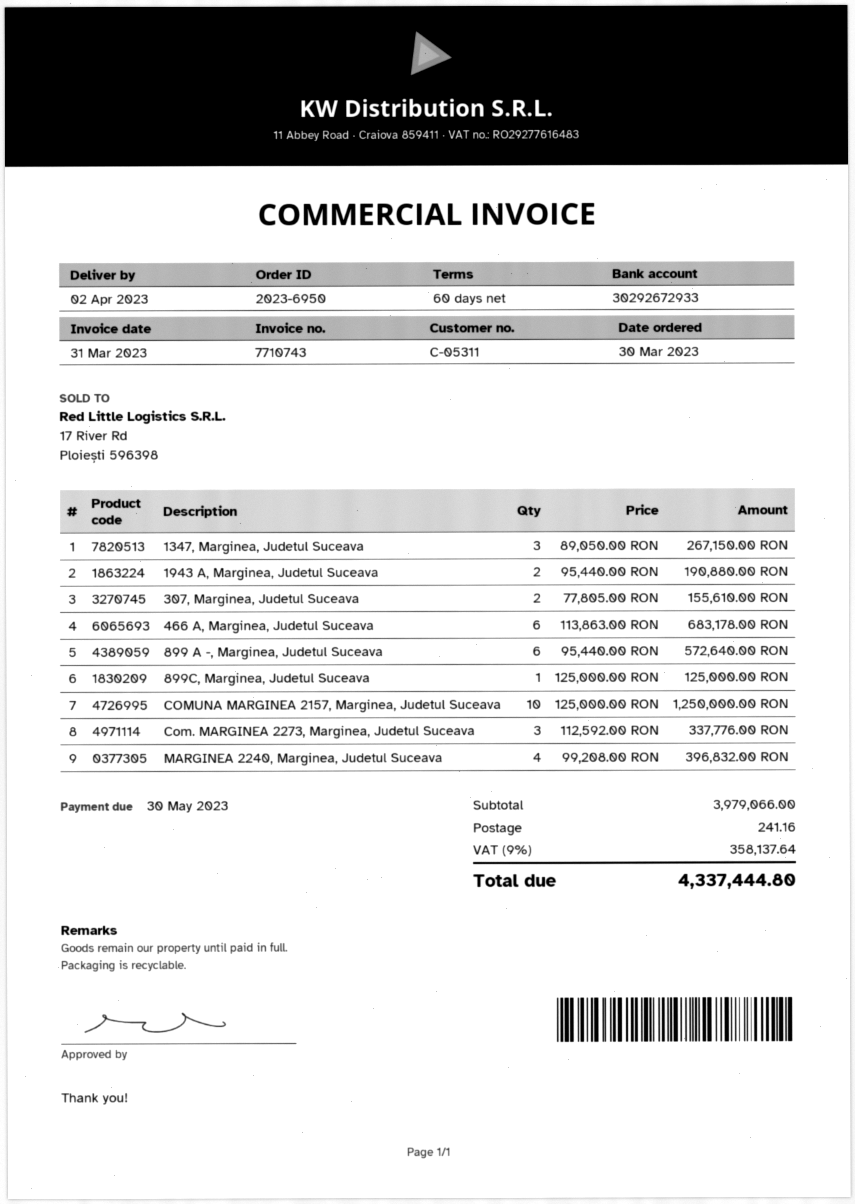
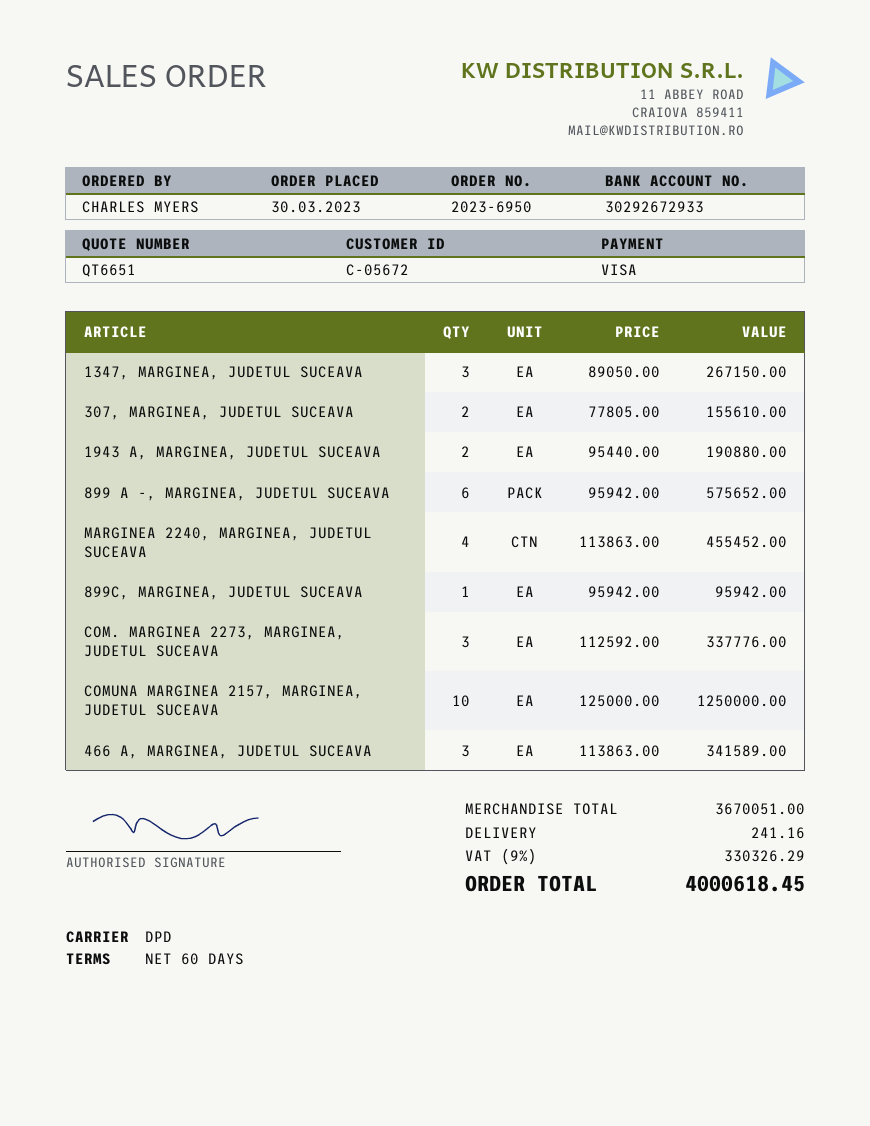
customer number: C-05311 -> C-05672
466 A, Marginea, Judetul Suceava: 6 x 113863.00 = 683178.00 -> 3 x 113863.00 = 341589.00
899 A -, Marginea, Judetul Suceava: 6 x 95440.00 = 572640.00 -> 6 x 95942.00 = 575652.00
899C, Marginea, Judetul Suceava: 1 x 125000.00 = 125000.00 -> 1 x 95942.00 = 95942.00
MARGINEA 2240, Marginea, Judetul Suceava: 4 x 99208.00 = 396832.00 -> 4 x 113863.00 = 455452.00
subtotal: 3979066.00 -> 3670051.00
tax: 9% = 358137.64 -> 9% = 330326.29
total: 4337444.80 -> 4000618.45

